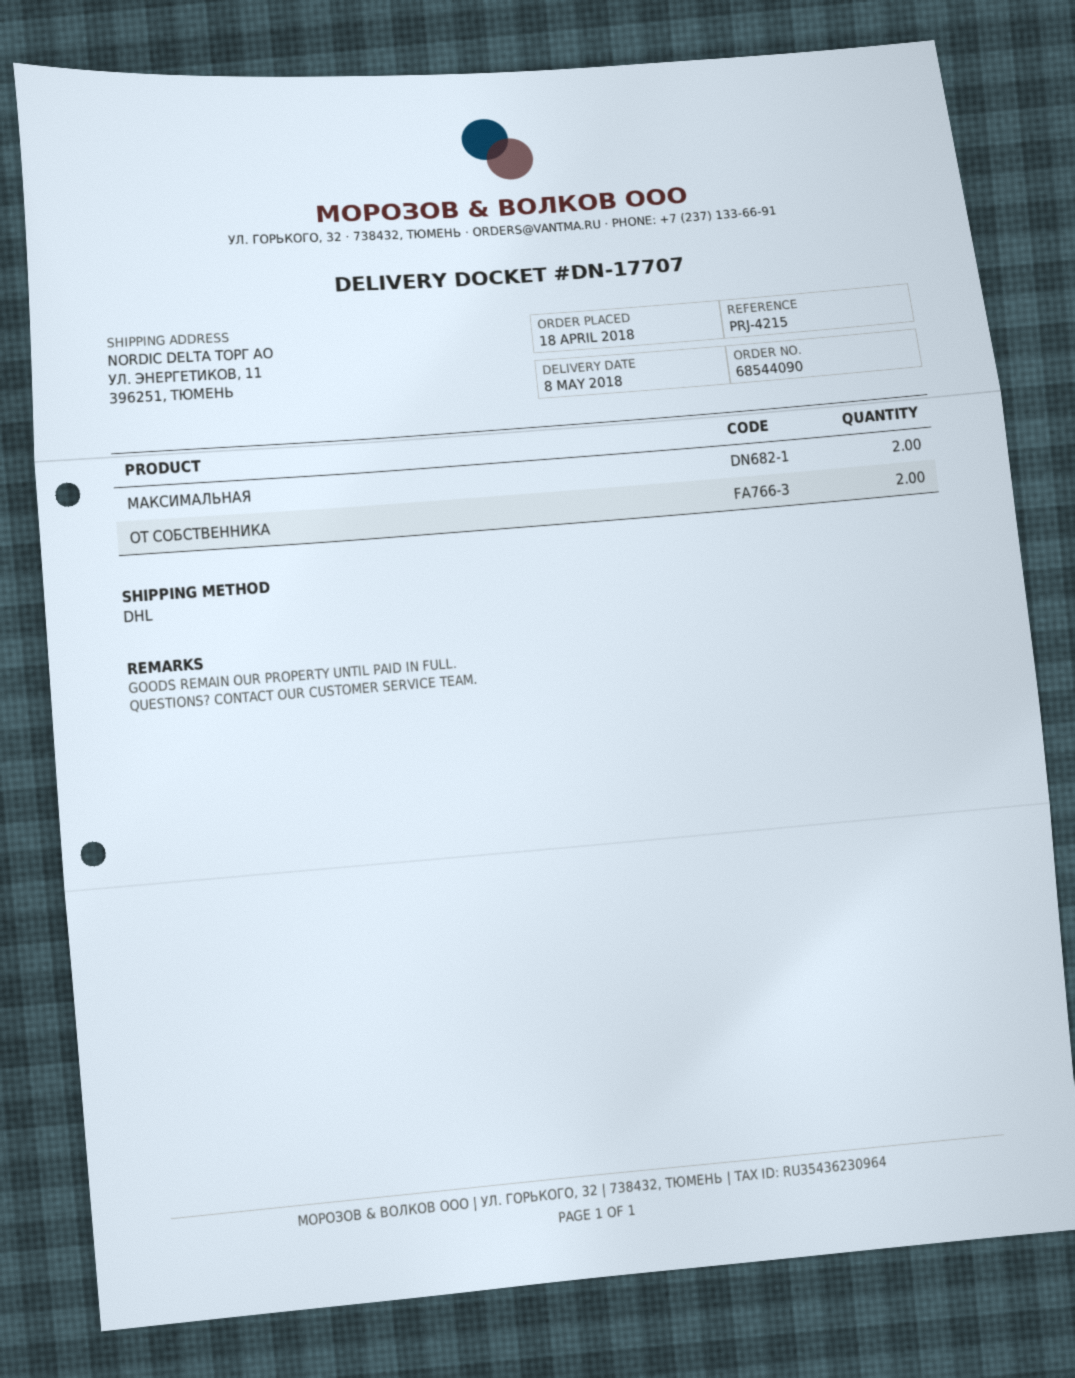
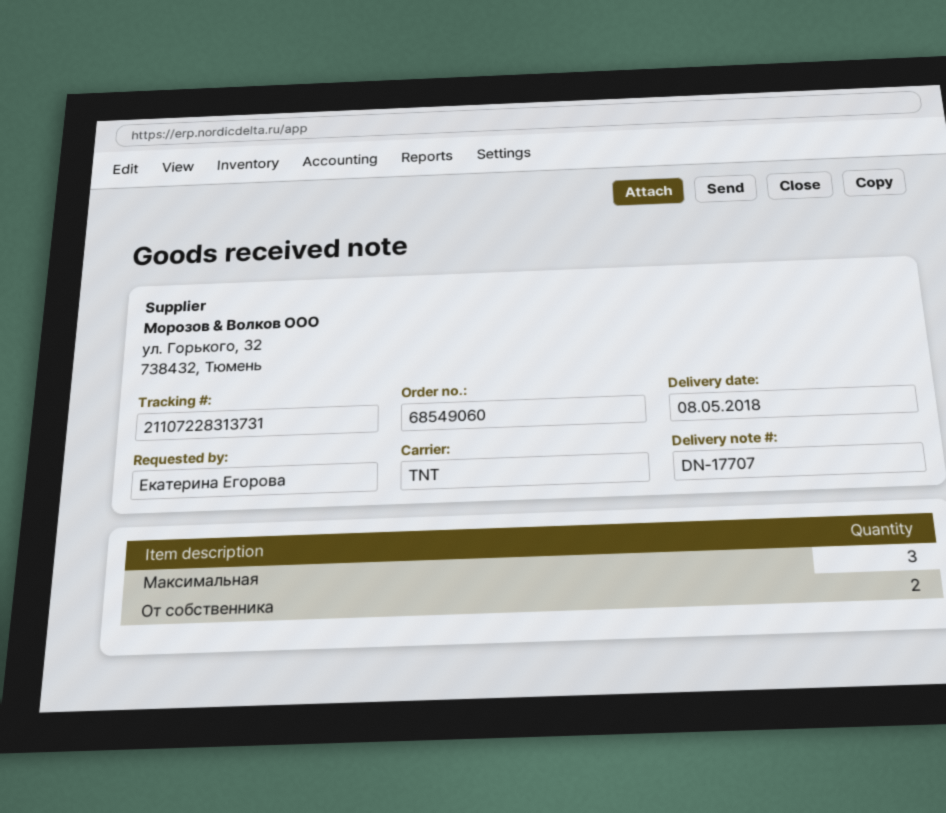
order number: 68544090 -> 68549060
shipping method: DHL -> TNT
МАКСИМАЛЬНАЯ: 2 -> 3

